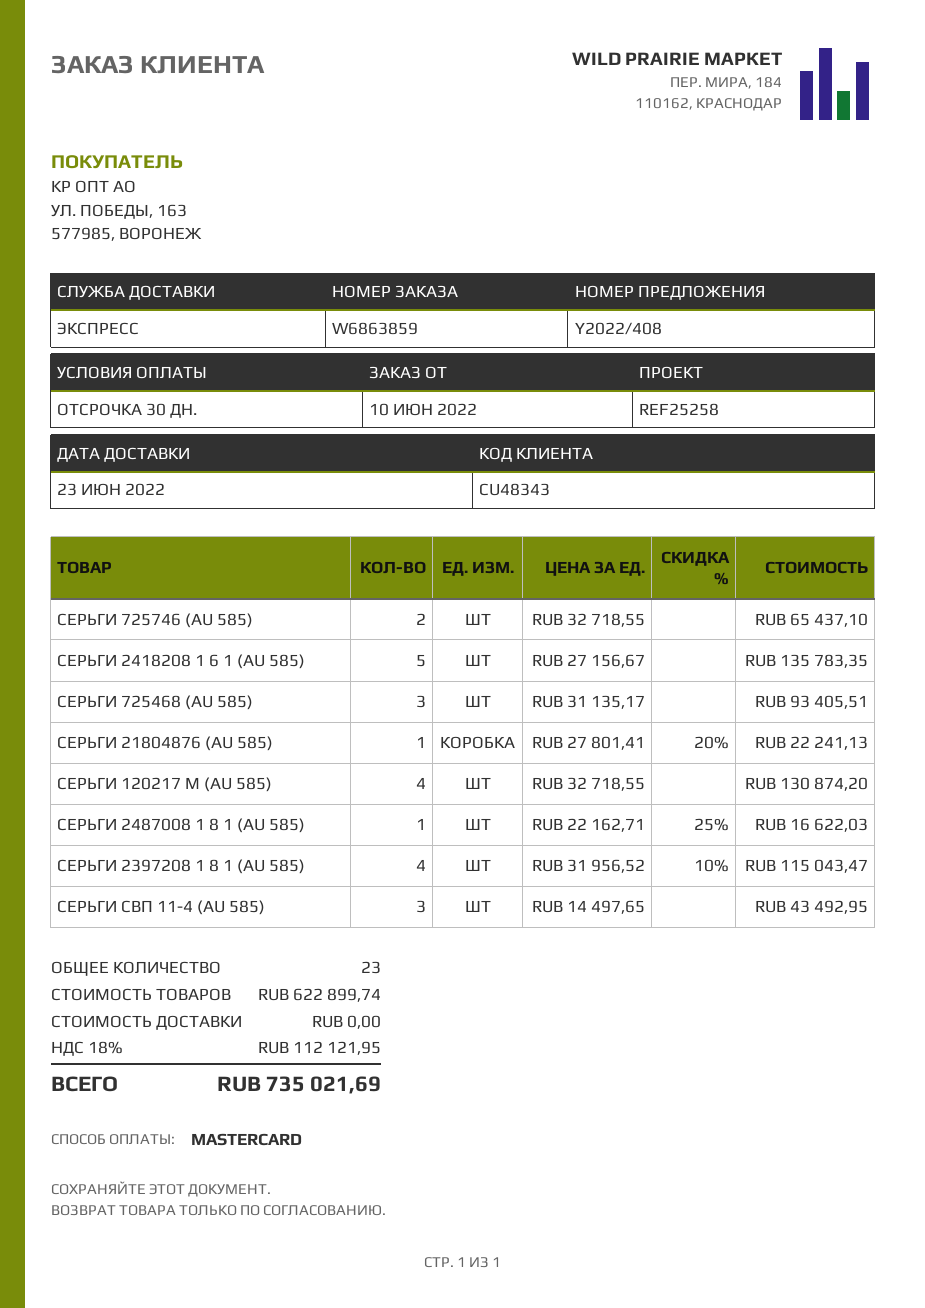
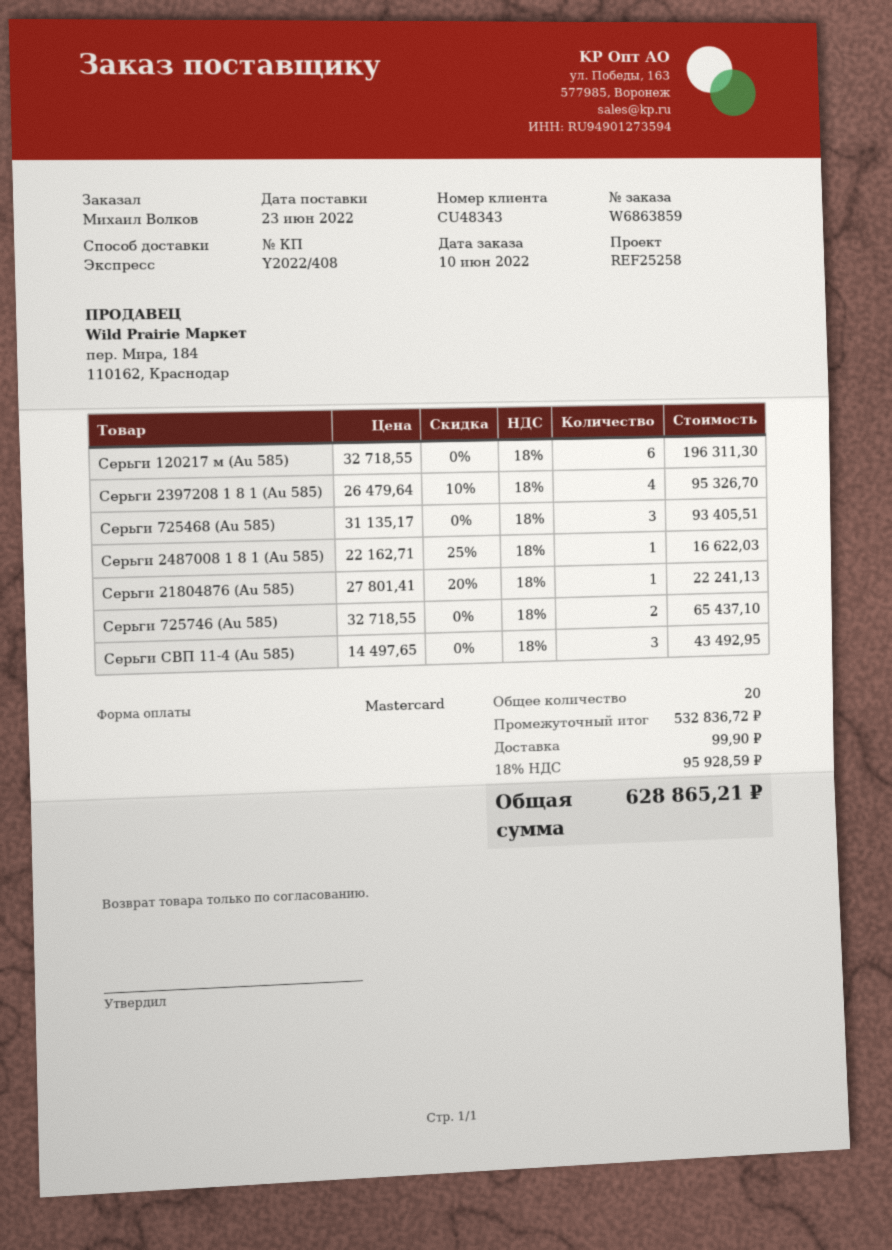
СЕРЬГИ 2418208 1 6 1 (AU 585): 5 x 27156.67 = 135783.35 -> none
СЕРЬГИ 120217 М (AU 585): 4 x 32718.55 = 130874.20 -> 6 x 32718.55 = 196311.30
СЕРЬГИ 2397208 1 8 1 (AU 585): 4 x 31956.52 - 10% = 115043.47 -> 4 x 26479.64 - 10% = 95326.70
total quantity: 23 -> 20
subtotal: 622899.74 -> 532836.72
shipping: 0.00 -> 99.90
tax: 18% = 112121.95 -> 18% = 95928.59
total: 735021.69 -> 628865.21

